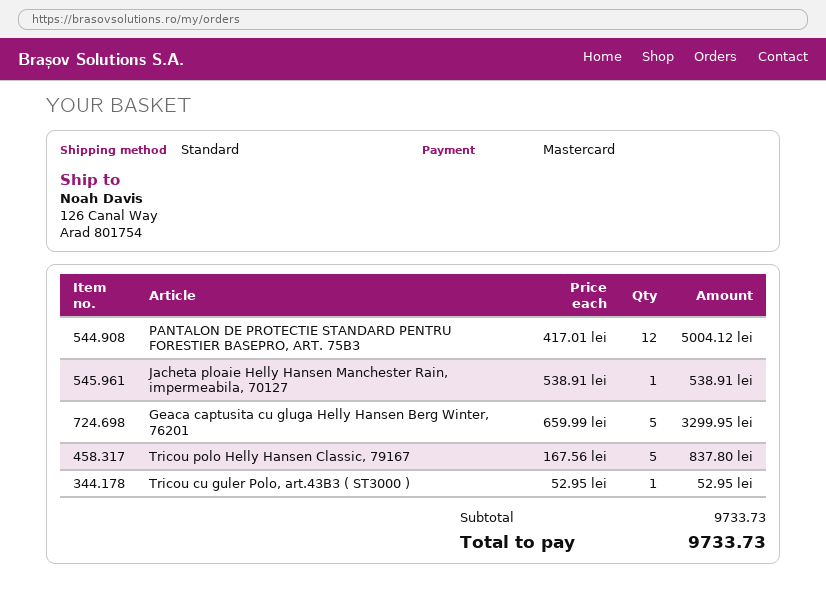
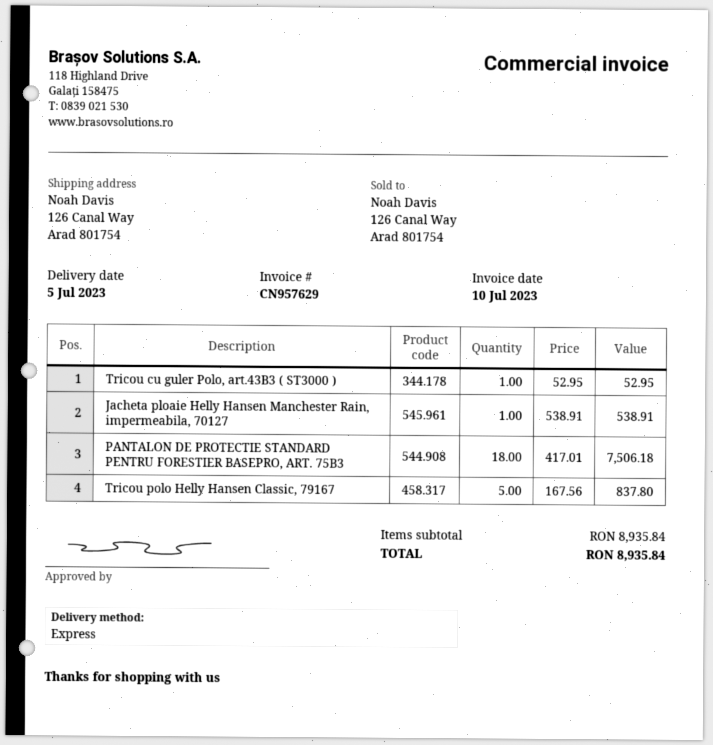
shipping method: standard -> express
PANTALON DE PROTECTIE STANDARD PENTRU FORESTIER BASEPRO, ART. 75B3: 12 x 417.01 = 5004.12 -> 18 x 417.01 = 7506.18
Geaca captusita cu gluga Helly Hansen Berg Winter, 76201: 5 x 659.99 = 3299.95 -> none
subtotal: 9733.73 -> 8935.84
total: 9733.73 -> 8935.84

